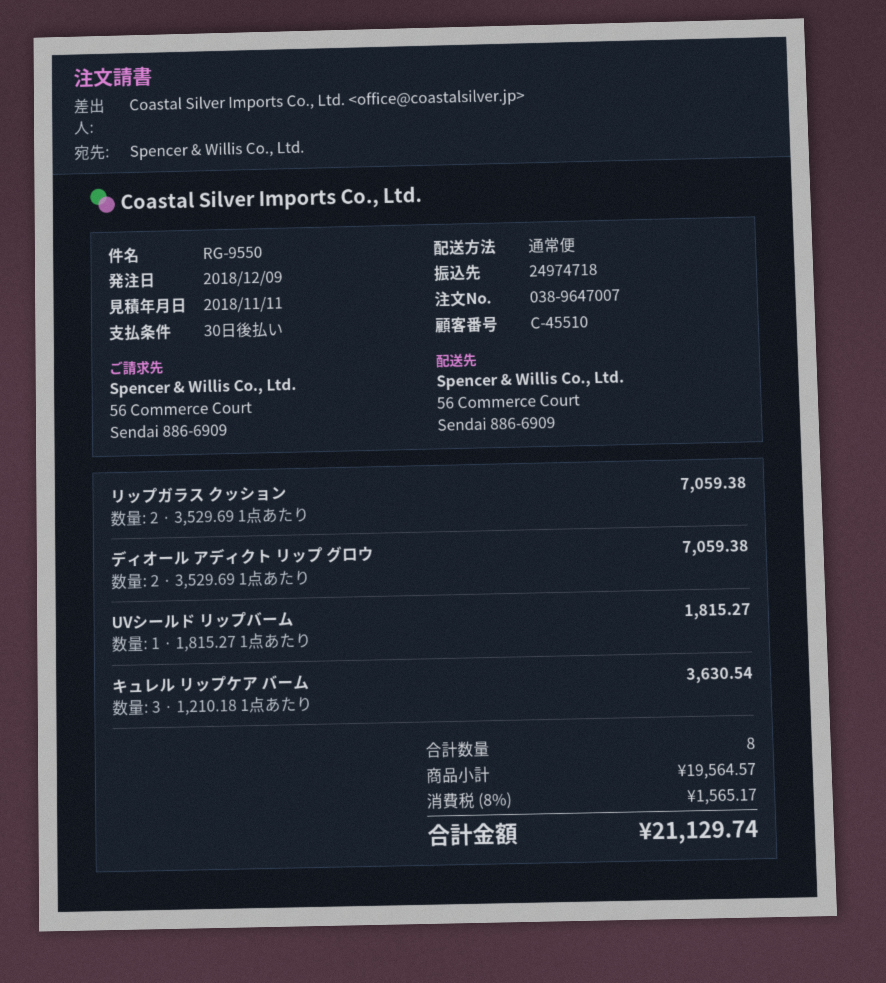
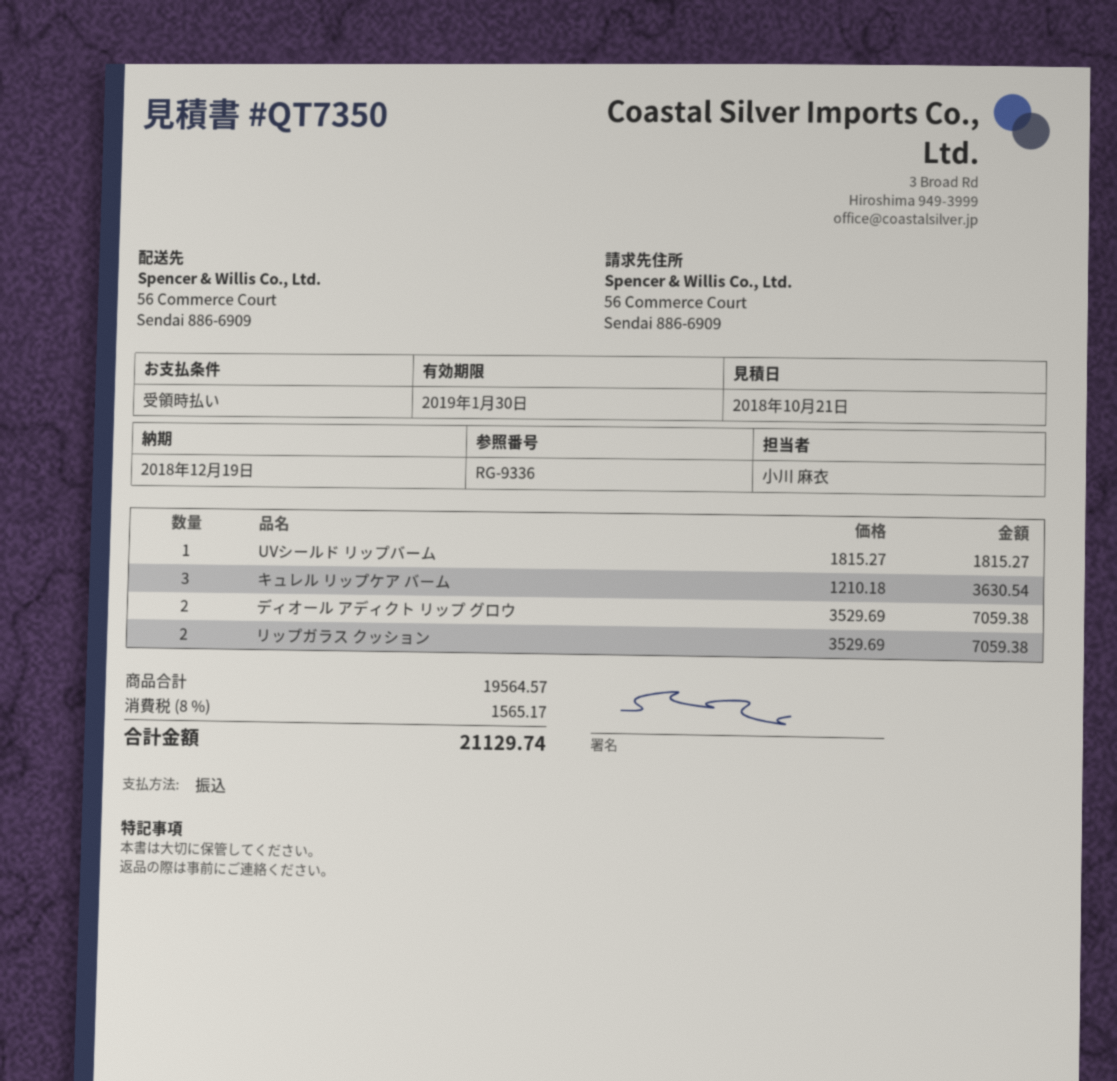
quote date: 2018-11-11 -> 2018-10-21
payment terms: 30 days -> on receipt
reference: RG-9550 -> RG-9336

